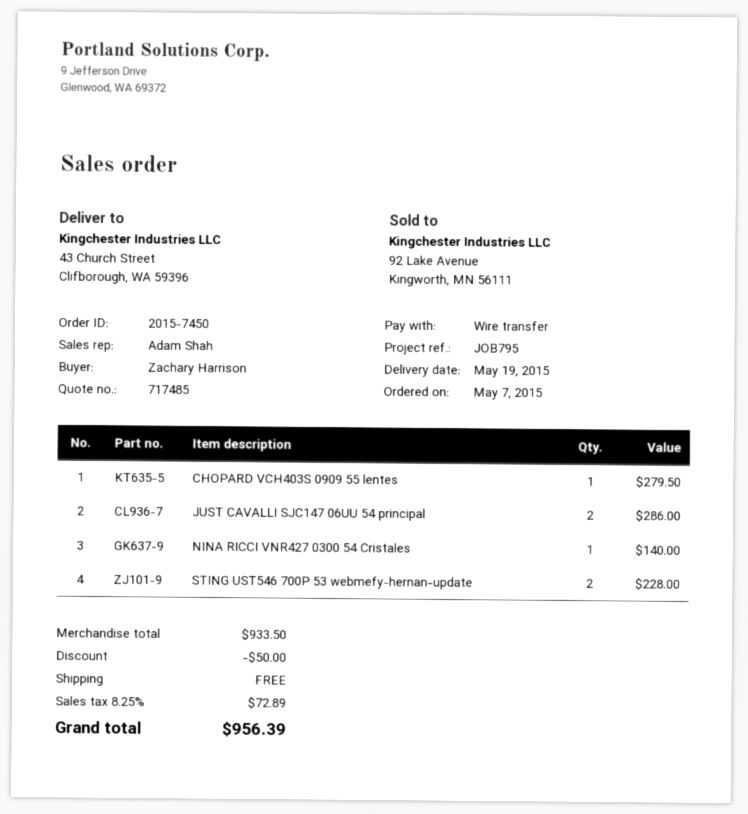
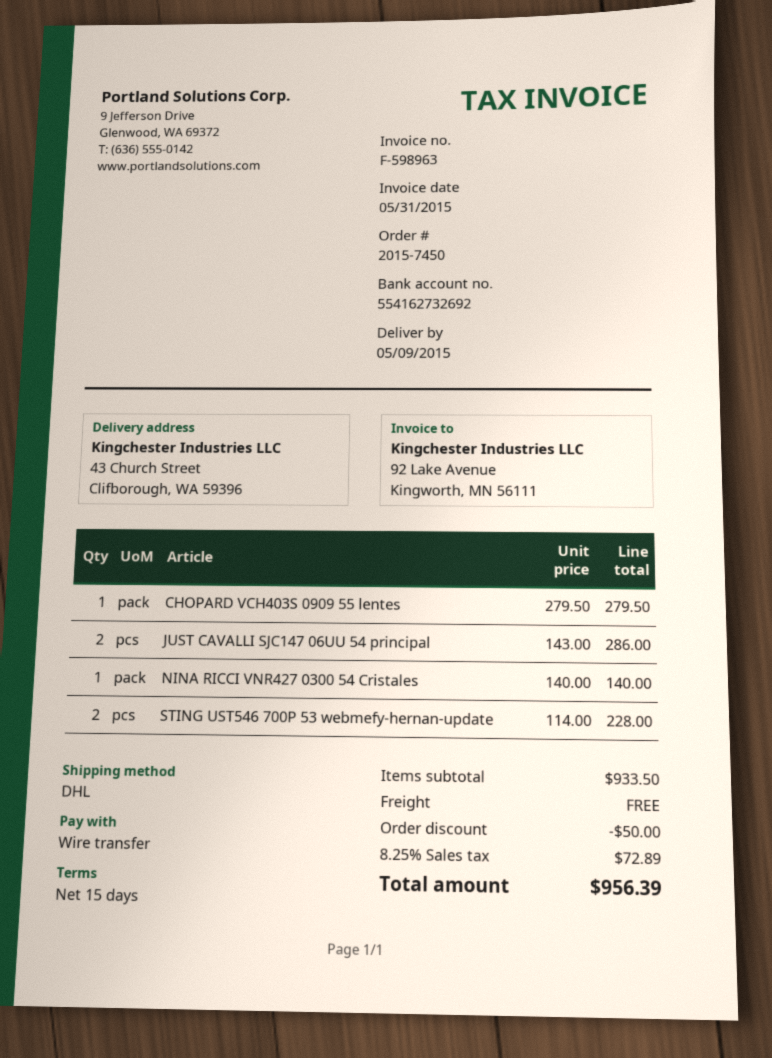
delivery date: 2015-05-19 -> 2015-05-09

